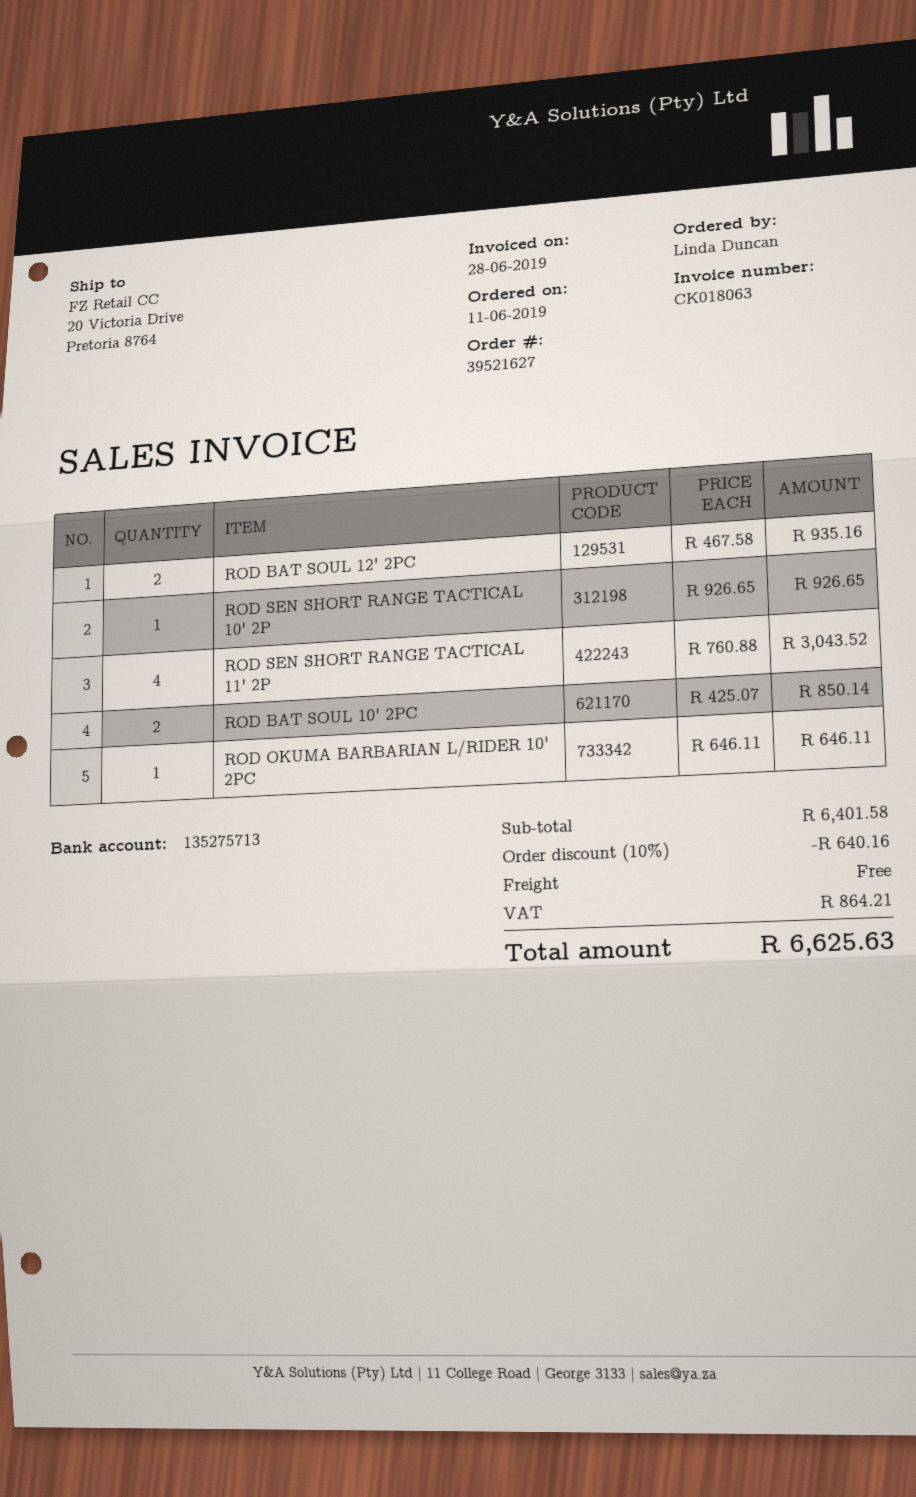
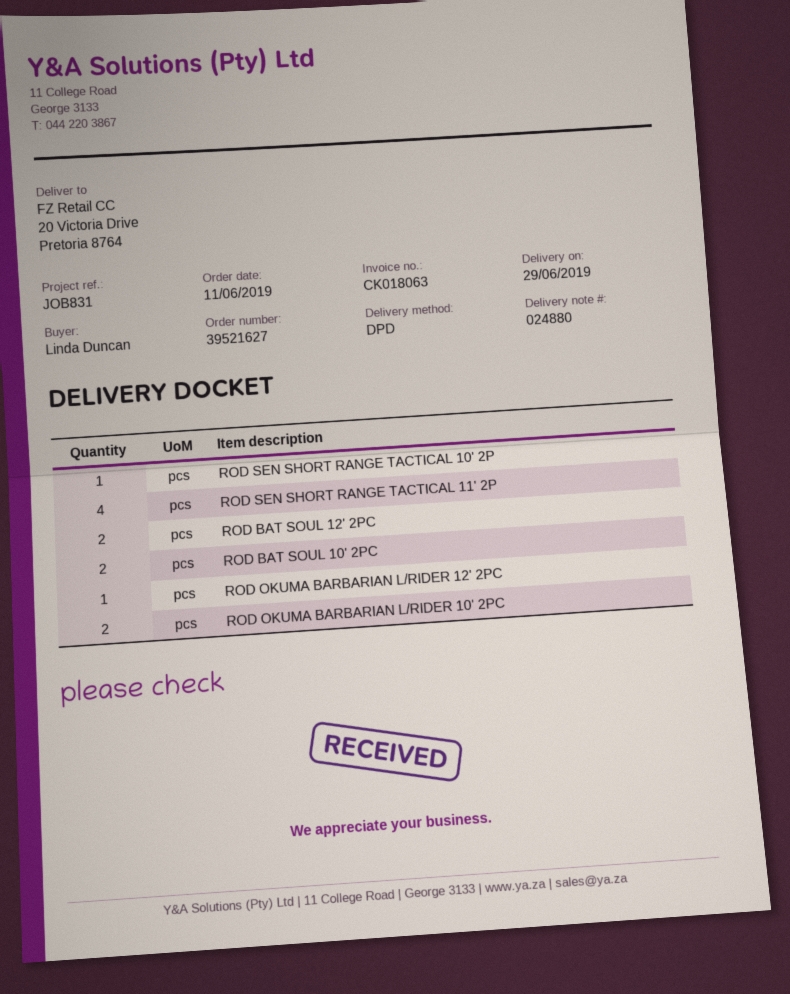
ROD OKUMA BARBARIAN L/RIDER 10' 2PC: 1 -> 2
ROD OKUMA BARBARIAN L/RIDER 12' 2PC: none -> 1

